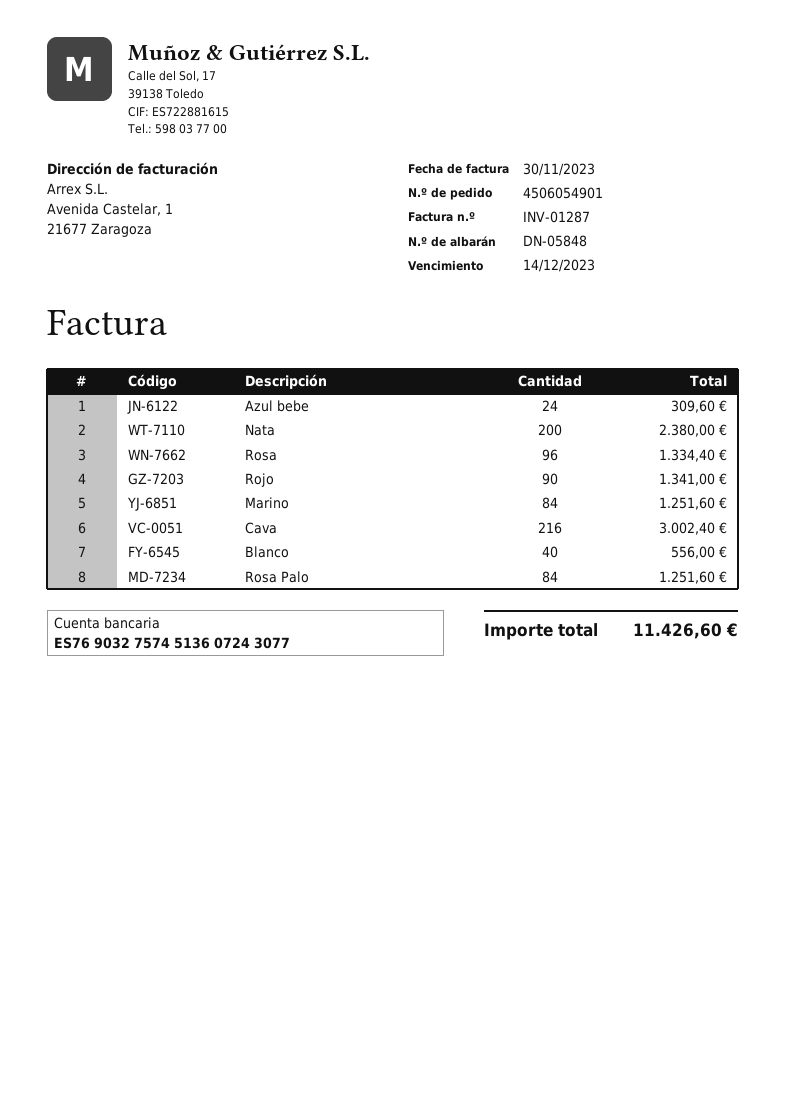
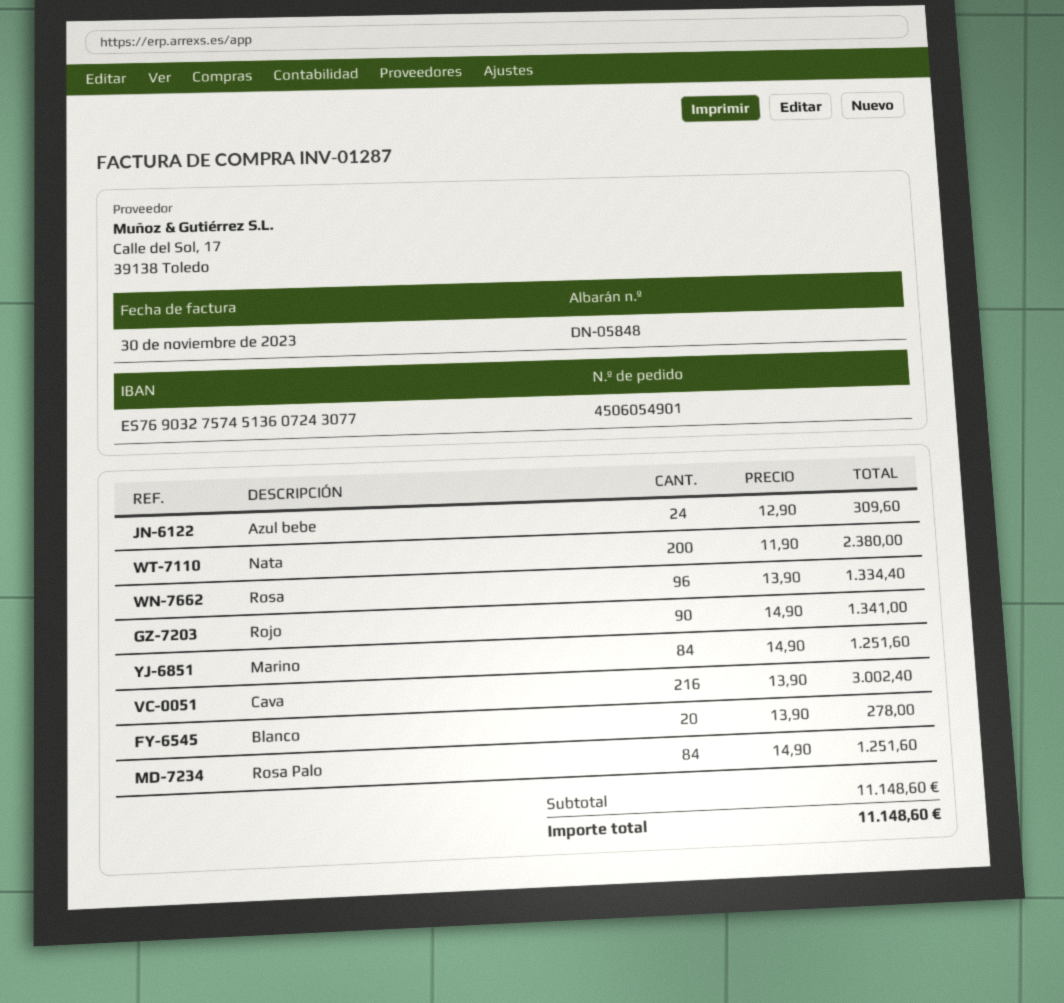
Blanco: 40 for 556.00 -> 20 for 278.00
total: 11426.60 -> 11148.60

